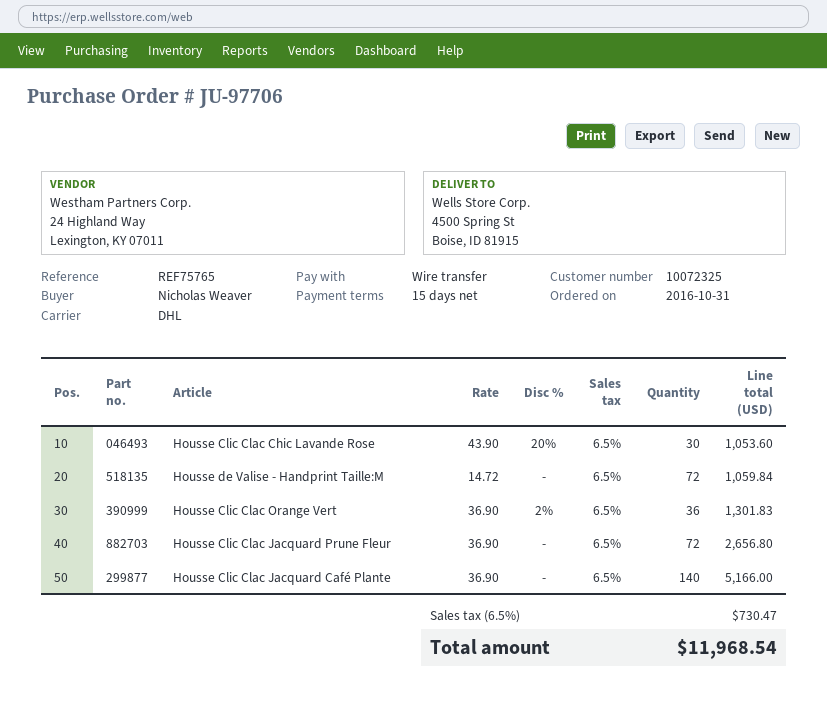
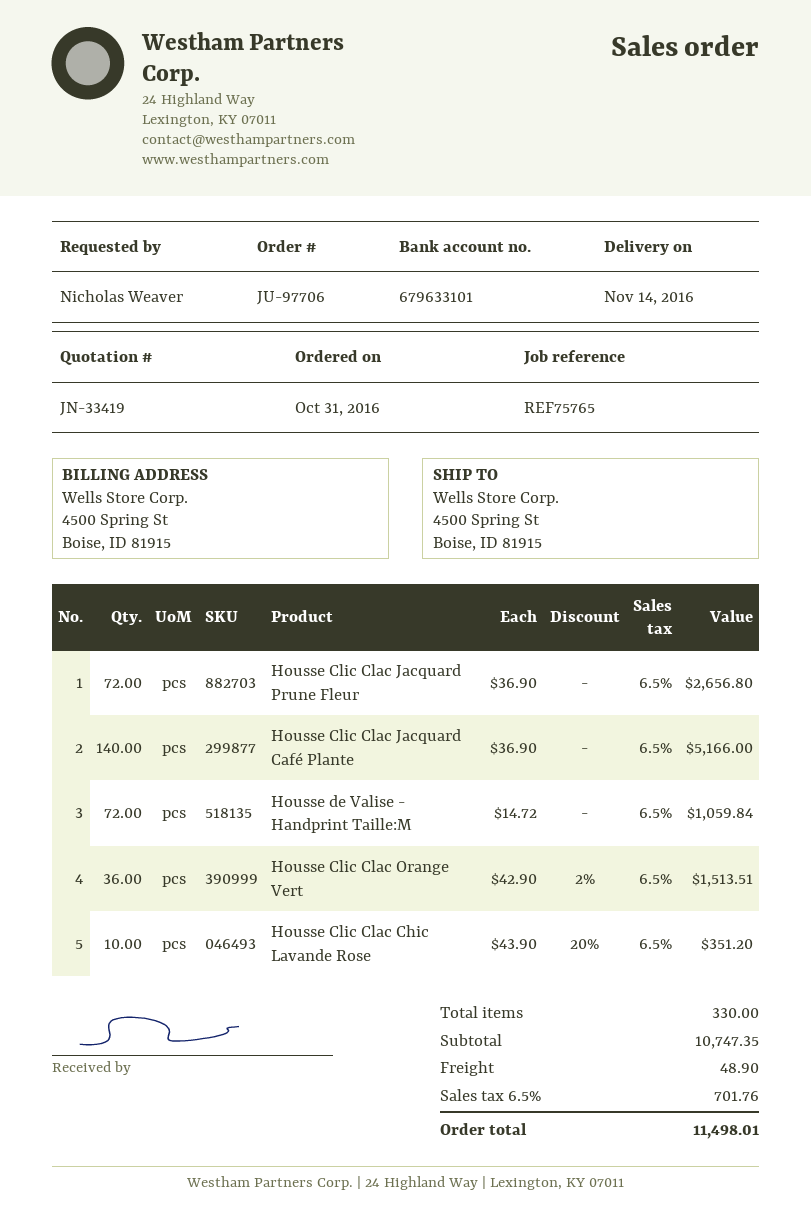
Housse Clic Clac Chic Lavande Rose: 30 x 43.90 - 20% = 1053.60 -> 10 x 43.90 - 20% = 351.20
Housse Clic Clac Orange Vert: 36 x 36.90 - 2% = 1301.83 -> 36 x 42.90 - 2% = 1513.51
shipping: none -> 48.90
tax: 6.5% = 730.47 -> 6.5% = 701.76
total: 11968.54 -> 11498.01

